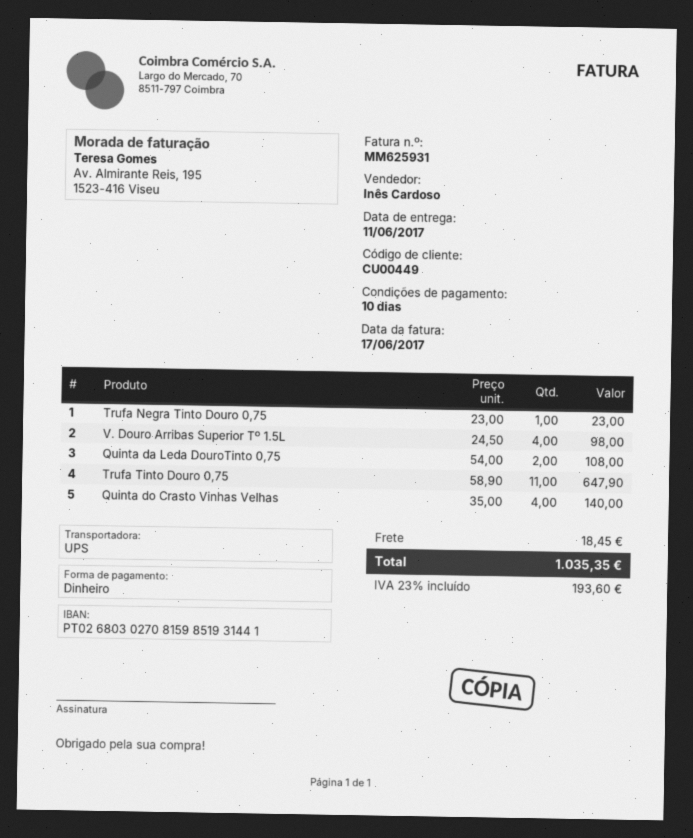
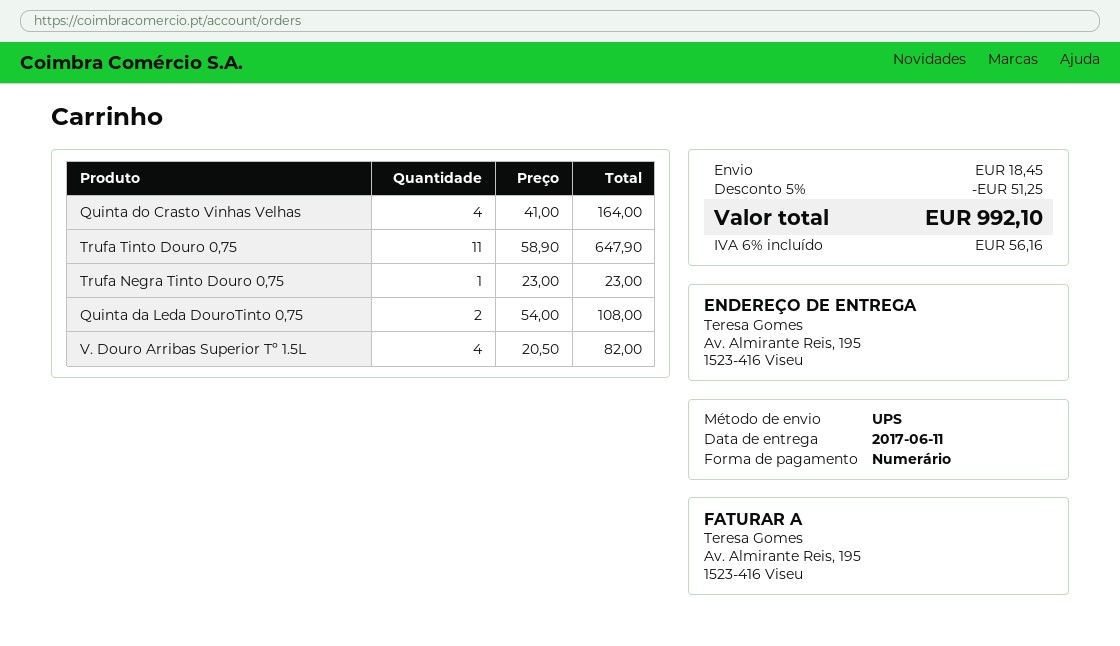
V. Douro Arribas Superior Tº 1.5L: 4 x 24.50 = 98.00 -> 4 x 20.50 = 82.00
Quinta do Crasto Vinhas Velhas: 4 x 35.00 = 140.00 -> 4 x 41.00 = 164.00
discount: none -> 5% = 51.25
tax: 23% = 193.60 -> 6% = 56.16
total: 1035.35 -> 992.10

